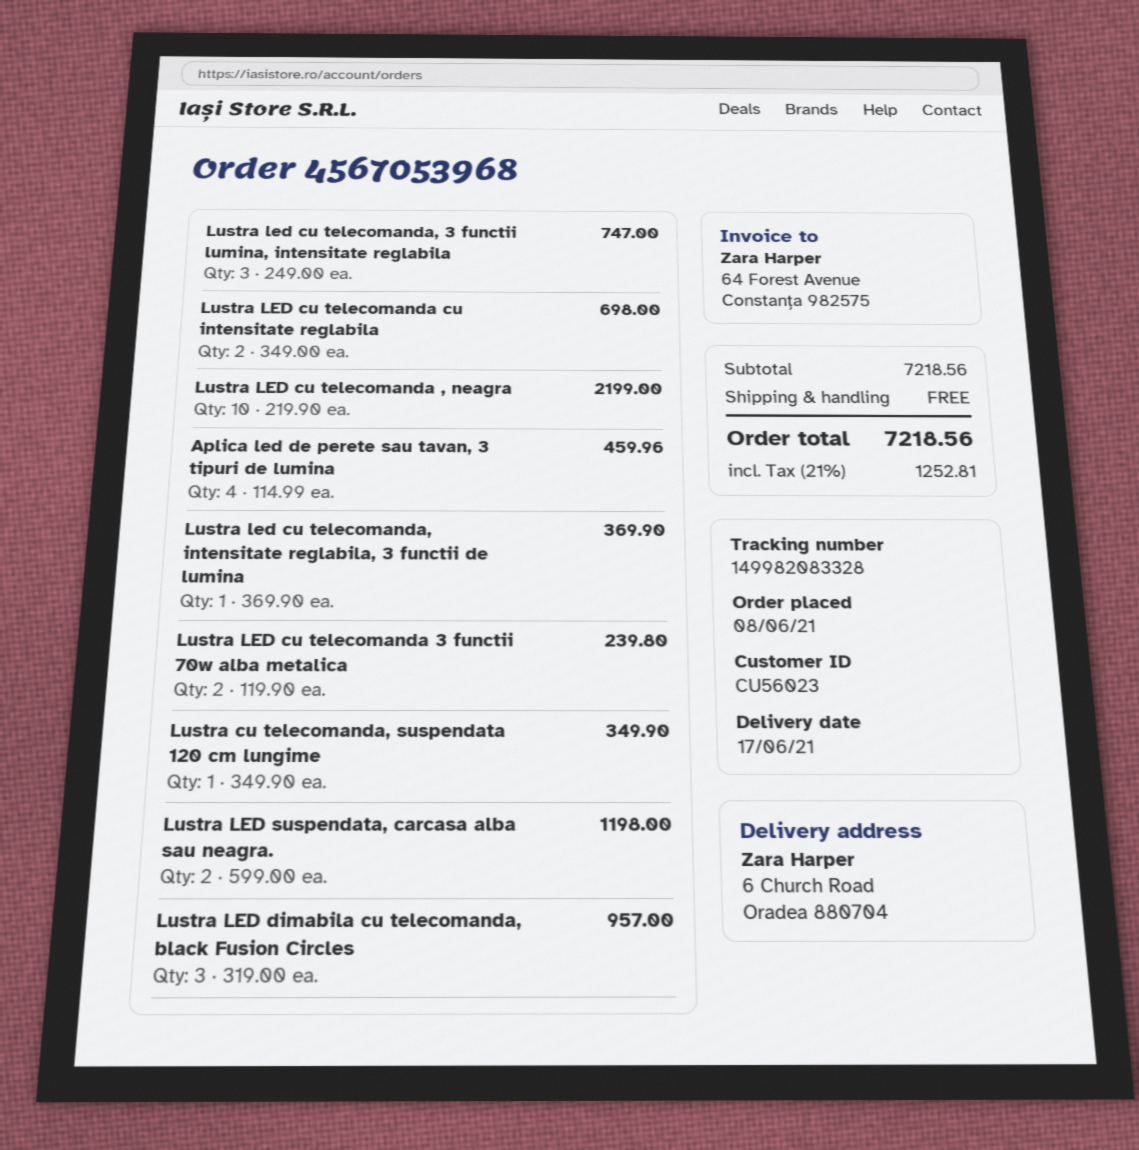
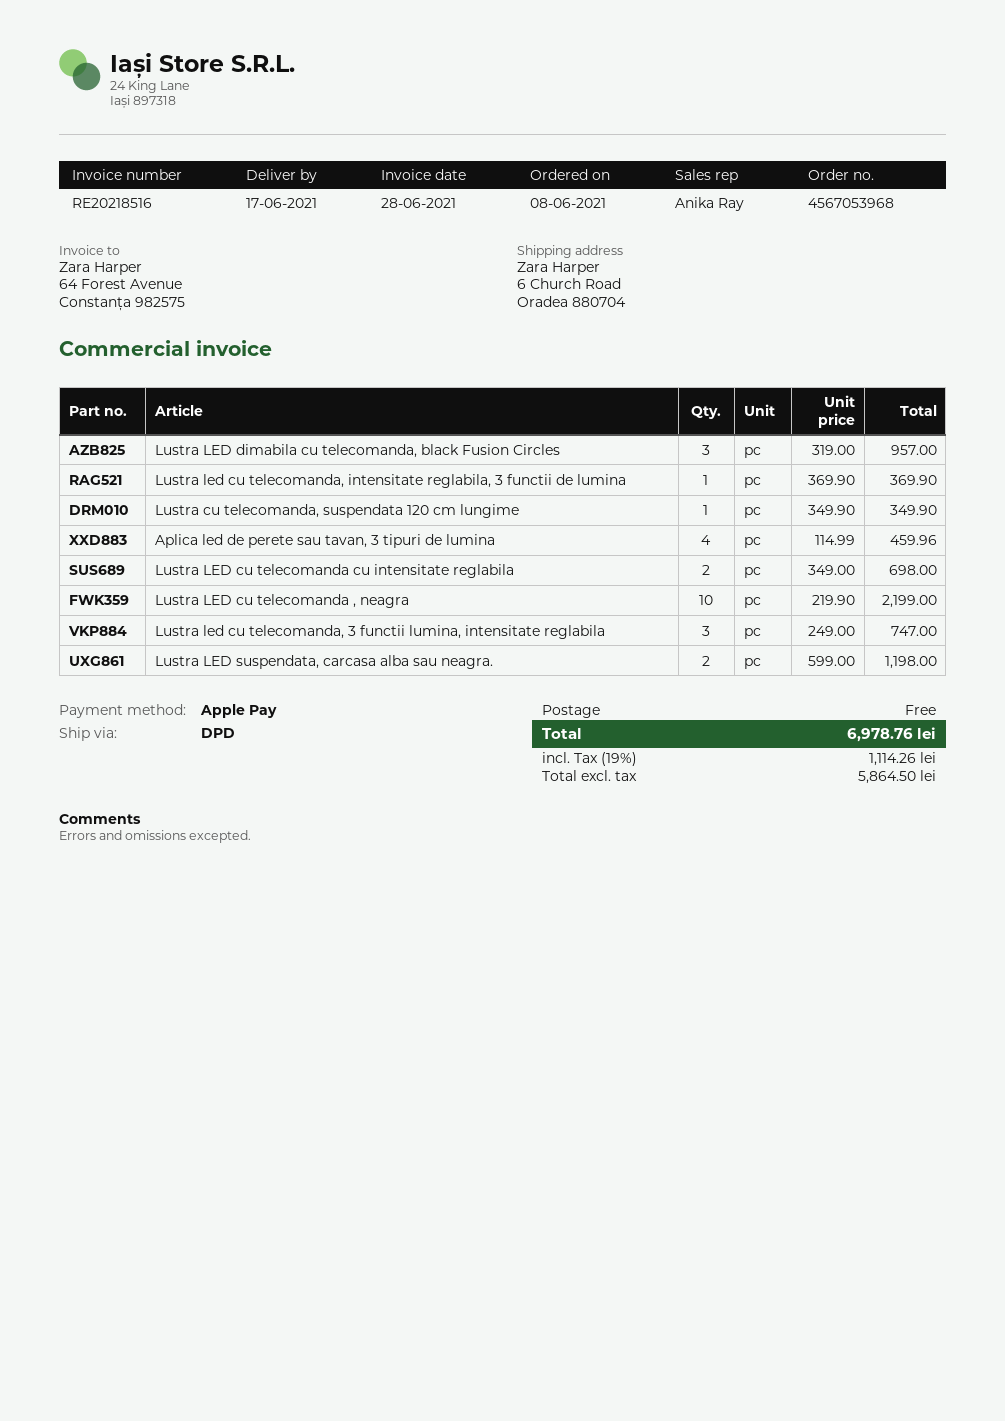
Lustra LED cu telecomanda 3 functii 70w alba metalica: 2 x 119.90 = 239.80 -> none
tax: 21% = 1252.81 -> 19% = 1114.26
total: 7218.56 -> 6978.76

